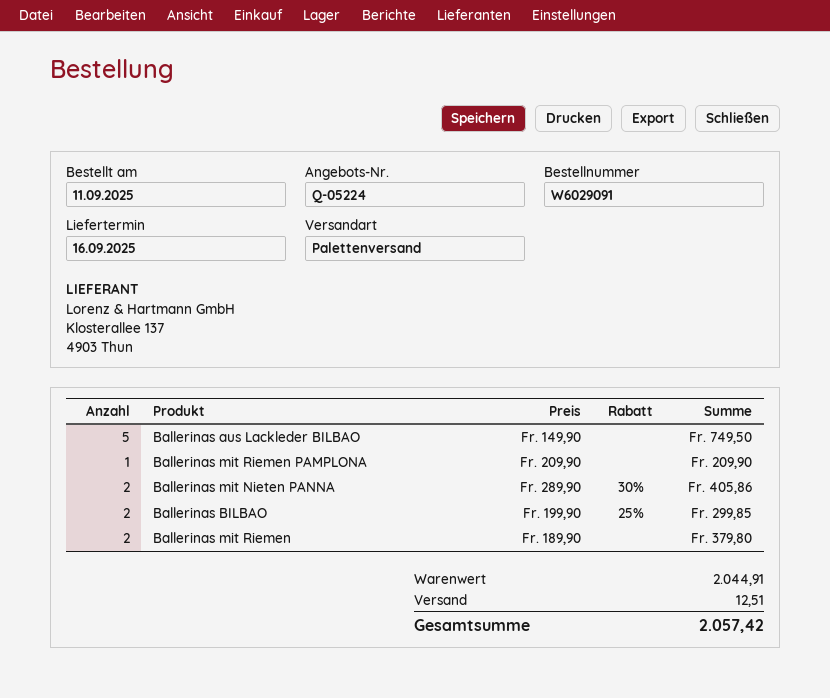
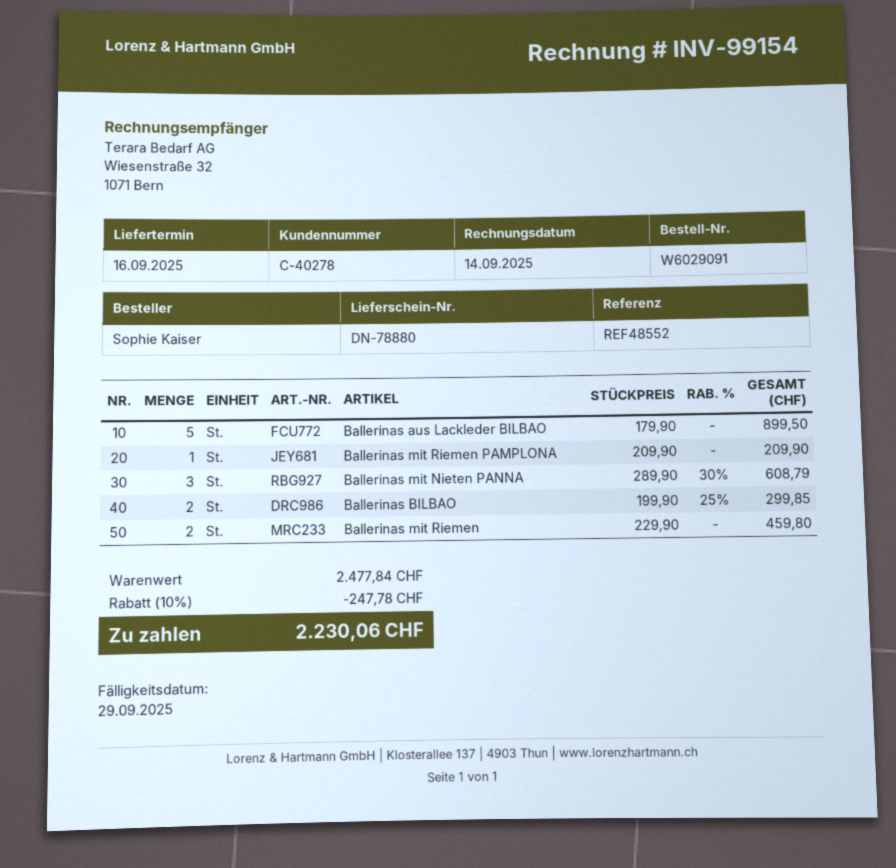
Ballerinas aus Lackleder BILBAO: 5 x 149.90 = 749.50 -> 5 x 179.90 = 899.50
Ballerinas mit Nieten PANNA: 2 x 289.90 - 30% = 405.86 -> 3 x 289.90 - 30% = 608.79
Ballerinas mit Riemen: 2 x 189.90 = 379.80 -> 2 x 229.90 = 459.80
subtotal: 2044.91 -> 2477.84
discount: none -> 10% = 247.78
shipping: 12.51 -> none
total: 2057.42 -> 2230.06

